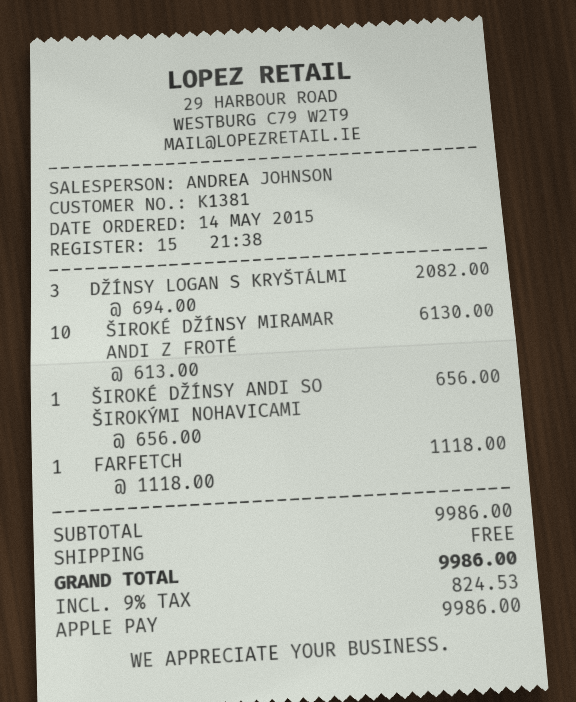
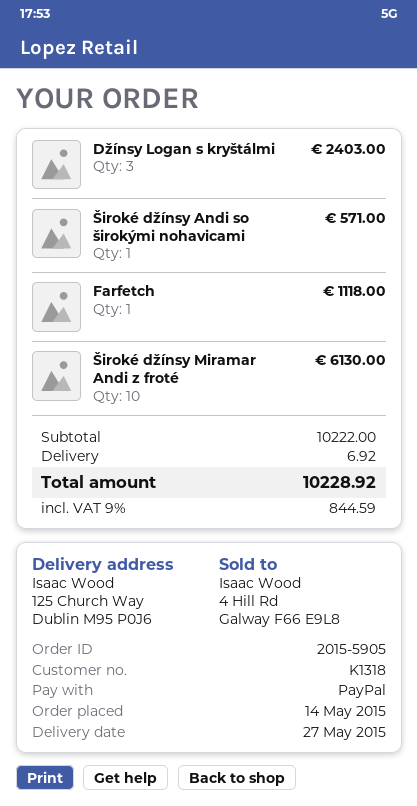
customer number: K1381 -> K1318
payment method: Apple Pay -> PayPal
DŽÍNSY LOGAN S KRYŠTÁLMI: 3 for 2082.00 -> 3 for 2403.00
ŠIROKÉ DŽÍNSY ANDI SO ŠIROKÝMI NOHAVICAMI: 1 for 656.00 -> 1 for 571.00
subtotal: 9986.00 -> 10222.00
shipping: 0.00 -> 6.92
tax: 9% = 824.53 -> 9% = 844.59
total: 9986.00 -> 10228.92

